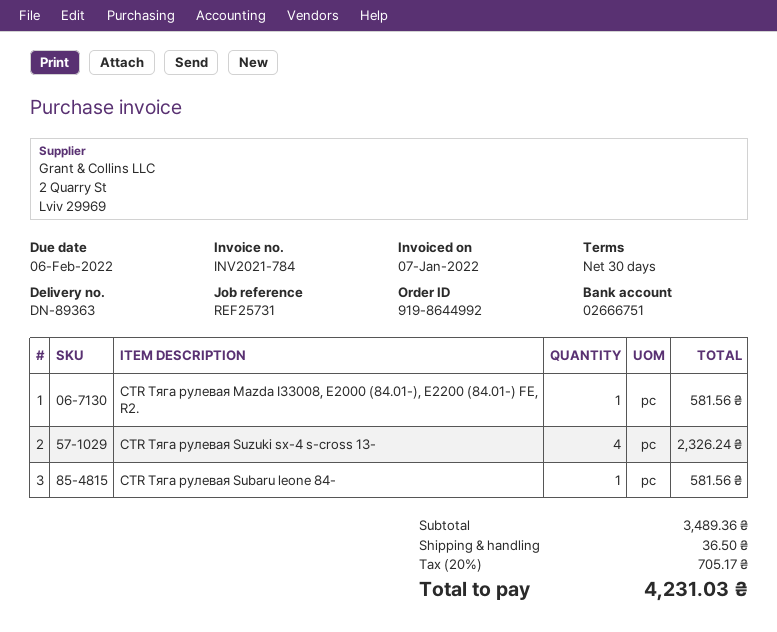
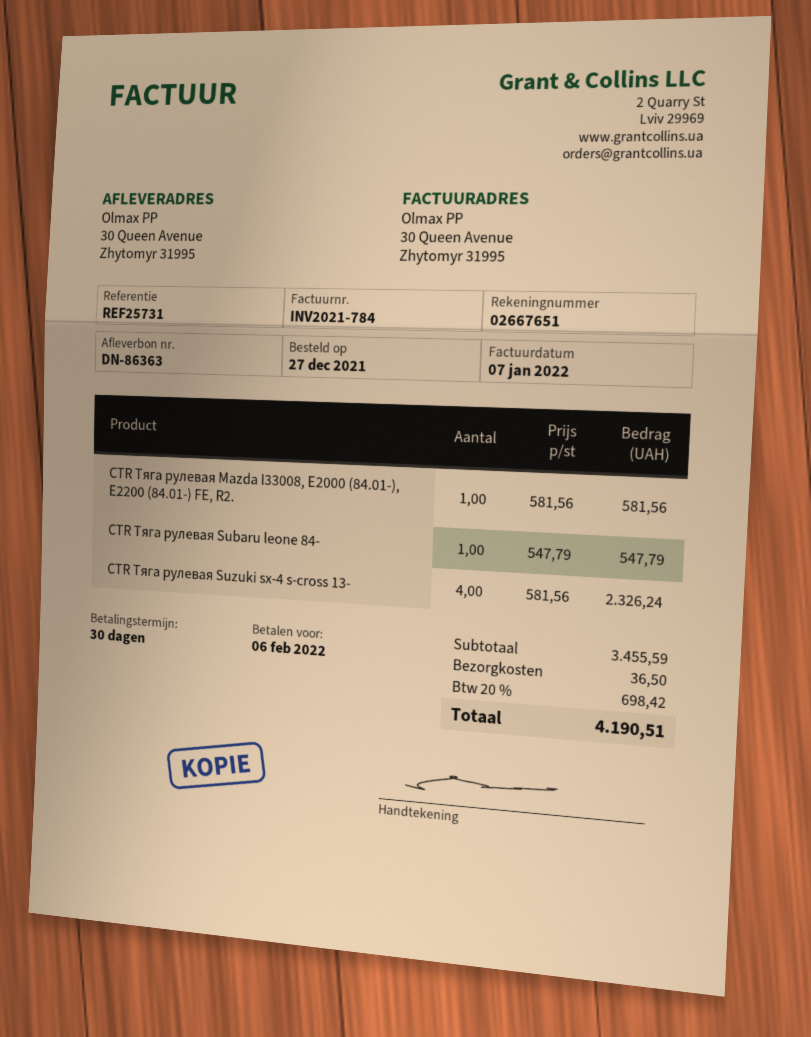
delivery note number: DN-89363 -> DN-86363
bank account: 02666751 -> 02667651
CTR Тяга рулевая Subaru leone 84-: 1 for 581.56 -> 1 for 547.79
subtotal: 3489.36 -> 3455.59
tax: 20% = 705.17 -> 20% = 698.42
total: 4231.03 -> 4190.51

